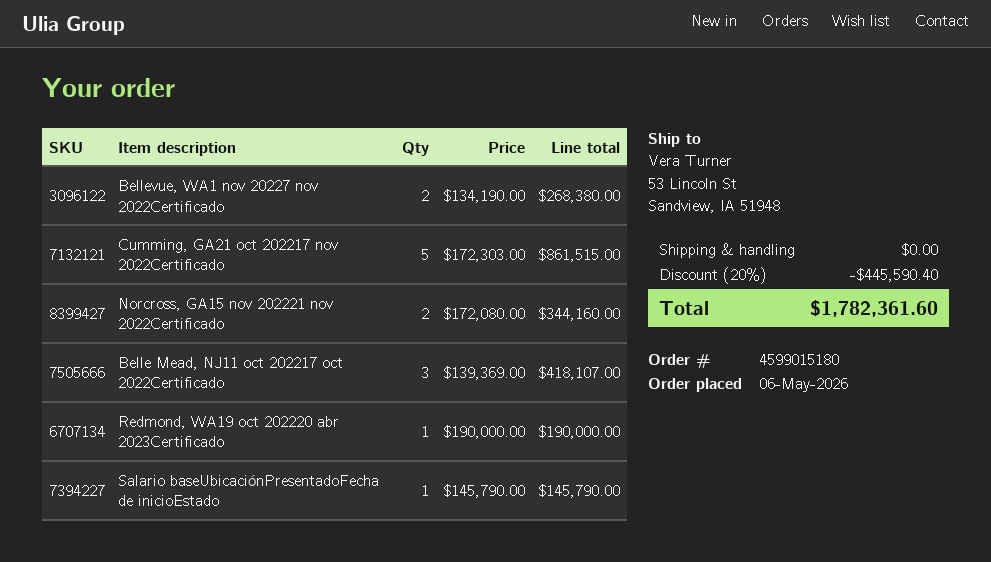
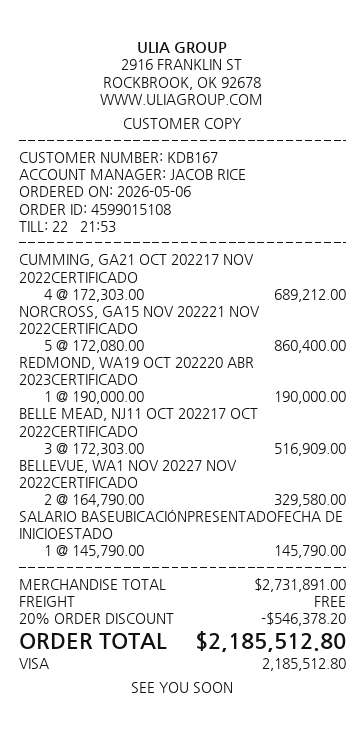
order number: 4599015180 -> 4599015108
Bellevue, WA1 nov 20227 nov 2022Certificado: 2 x 134190.00 = 268380.00 -> 2 x 164790.00 = 329580.00
Cumming, GA21 oct 202217 nov 2022Certificado: 5 x 172303.00 = 861515.00 -> 4 x 172303.00 = 689212.00
Norcross, GA15 nov 202221 nov 2022Certificado: 2 x 172080.00 = 344160.00 -> 5 x 172080.00 = 860400.00
Belle Mead, NJ11 oct 202217 oct 2022Certificado: 3 x 139369.00 = 418107.00 -> 3 x 172303.00 = 516909.00
discount: 20% = 445590.40 -> 20% = 546378.20
total: 1782361.60 -> 2185512.80

